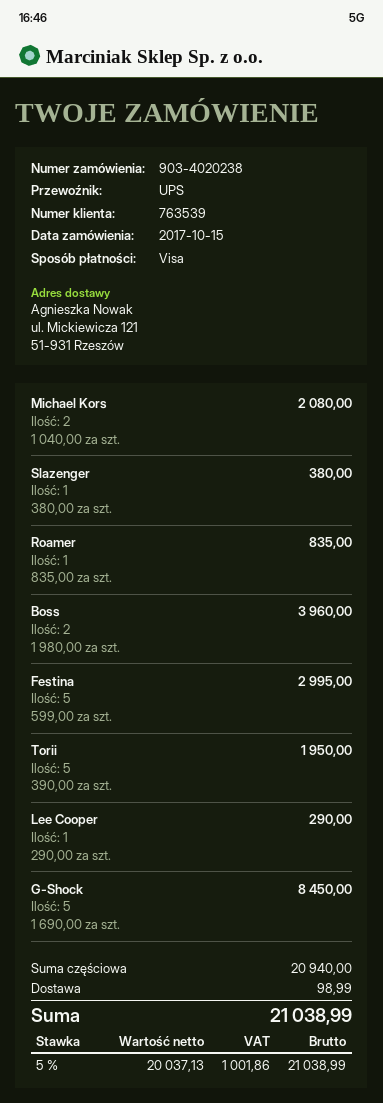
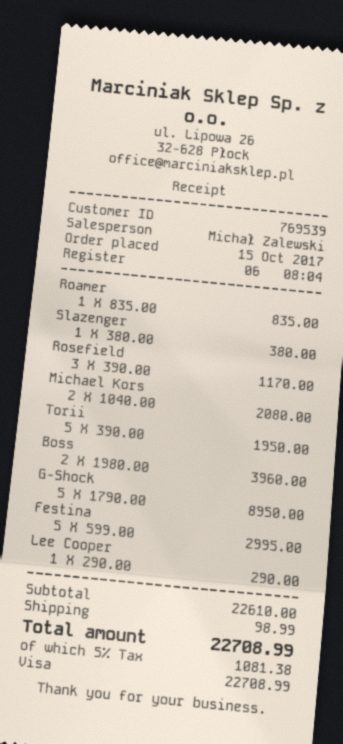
customer number: 763539 -> 769539
G-Shock: 5 x 1690.00 = 8450.00 -> 5 x 1790.00 = 8950.00
Rosefield: none -> 3 x 390.00 = 1170.00
subtotal: 20940.00 -> 22610.00
tax: 5% = 1001.86 -> 5% = 1081.38
total: 21038.99 -> 22708.99

